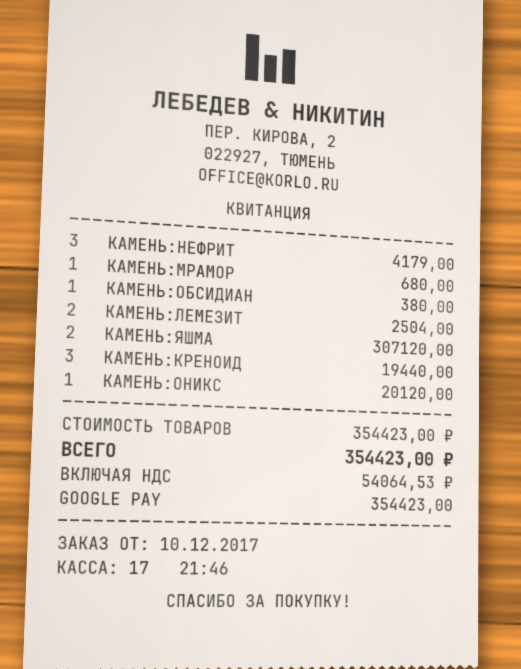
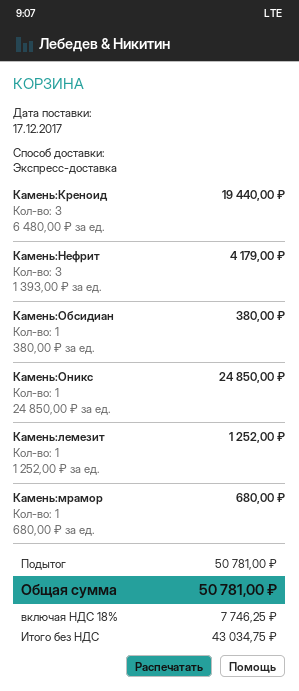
КАМЕНЬ:ЛЕМЕЗИТ: 2 for 2504.00 -> 1 for 1252.00
КАМЕНЬ:ЯШМА: 2 for 307120.00 -> none
КАМЕНЬ:ОНИКС: 1 for 20120.00 -> 1 for 24850.00
subtotal: 354423.00 -> 50781.00
tax: 54064.53 -> 7746.25
total: 354423.00 -> 50781.00

